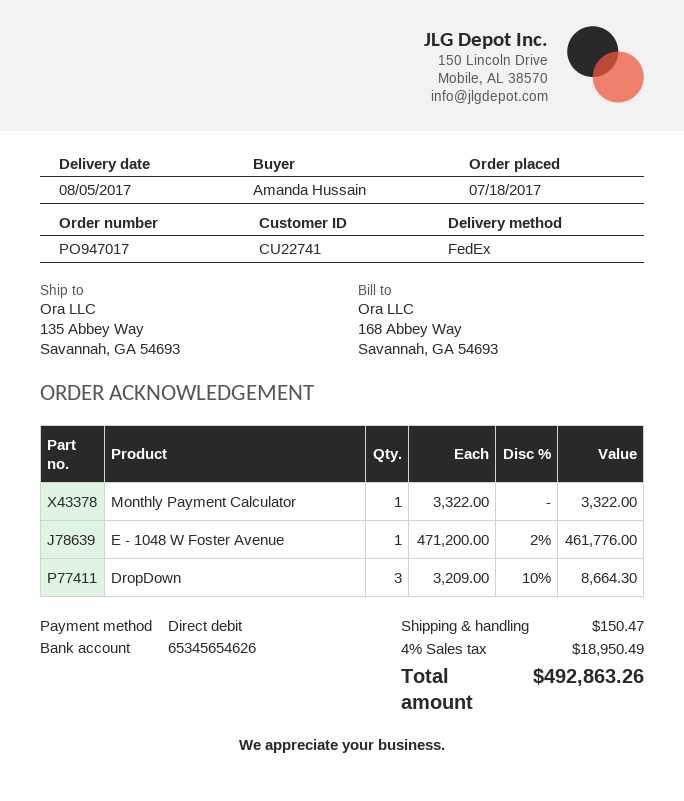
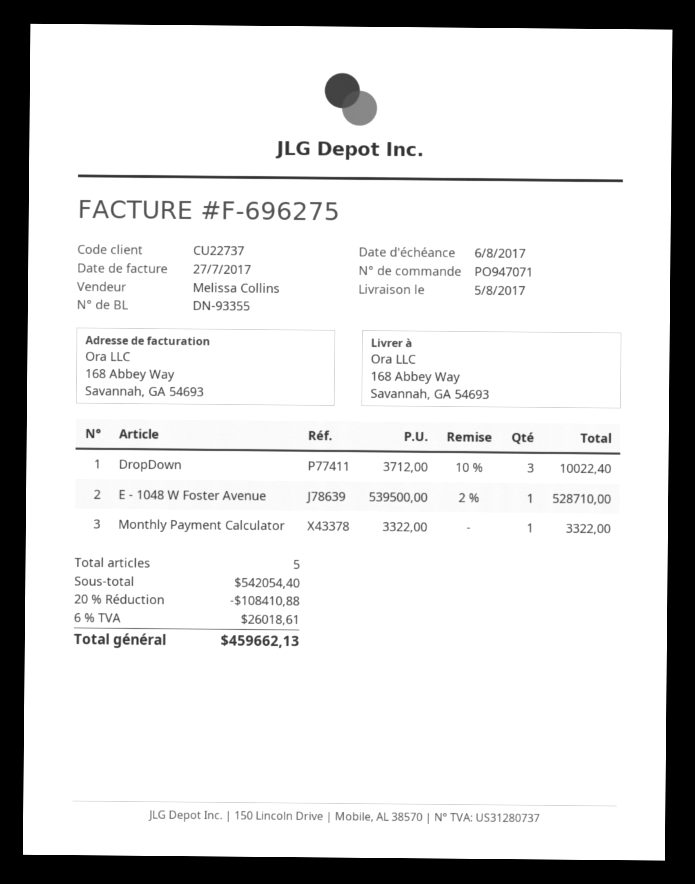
order number: PO947017 -> PO947071
customer number: CU22741 -> CU22737
ship to: 135 Abbey Way, Savannah, GA 54693 -> 168 Abbey Way, Savannah, GA 54693
E - 1048 W Foster Avenue: 1 x 471200.00 - 2% = 461776.00 -> 1 x 539500.00 - 2% = 528710.00
DropDown: 3 x 3209.00 - 10% = 8664.30 -> 3 x 3712.00 - 10% = 10022.40
discount: none -> 20% = 108410.88
shipping: 150.47 -> none
tax: 4% = 18950.49 -> 6% = 26018.61
total: 492863.26 -> 459662.13

